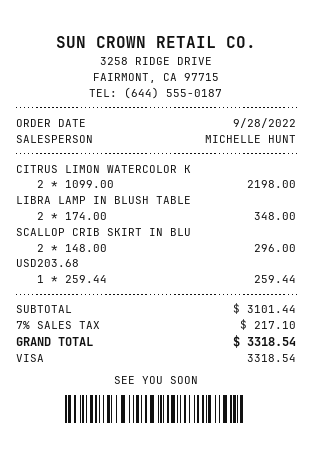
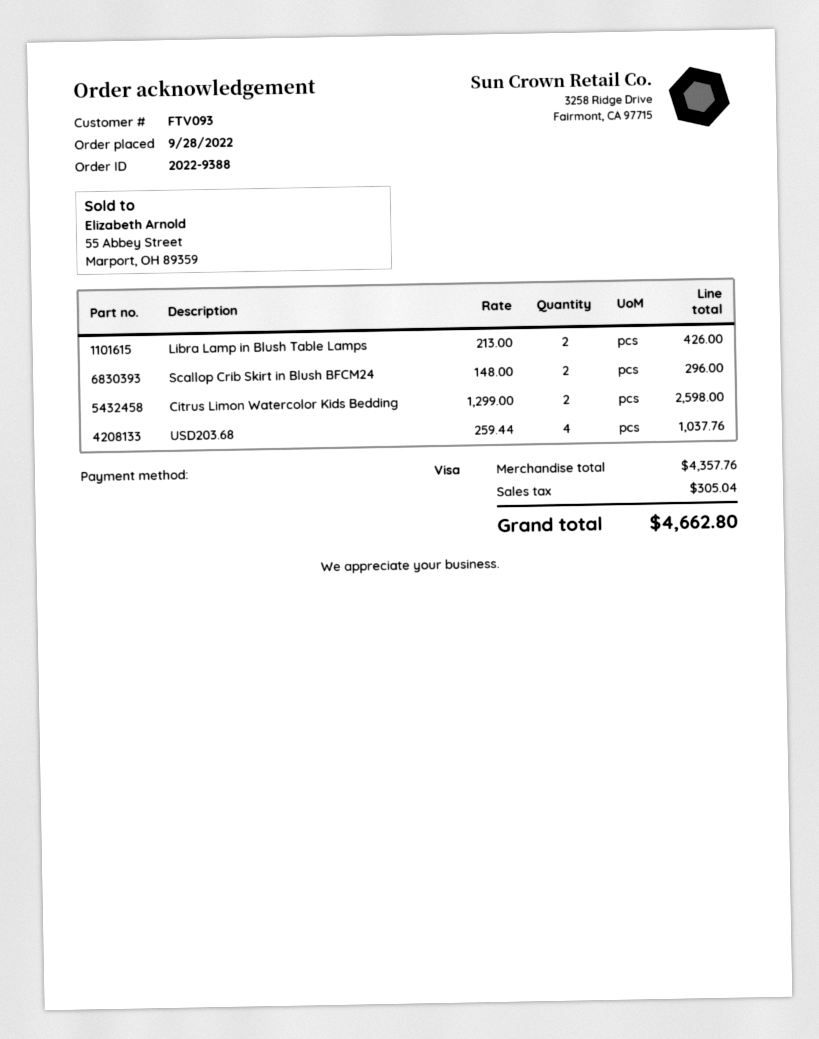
CITRUS LIMON WATERCOLOR K: 2 x 1099.00 = 2198.00 -> 2 x 1299.00 = 2598.00
LIBRA LAMP IN BLUSH TABLE: 2 x 174.00 = 348.00 -> 2 x 213.00 = 426.00
USD203.68: 1 x 259.44 = 259.44 -> 4 x 259.44 = 1037.76
subtotal: 3101.44 -> 4357.76
tax: 217.10 -> 305.04
total: 3318.54 -> 4662.80

